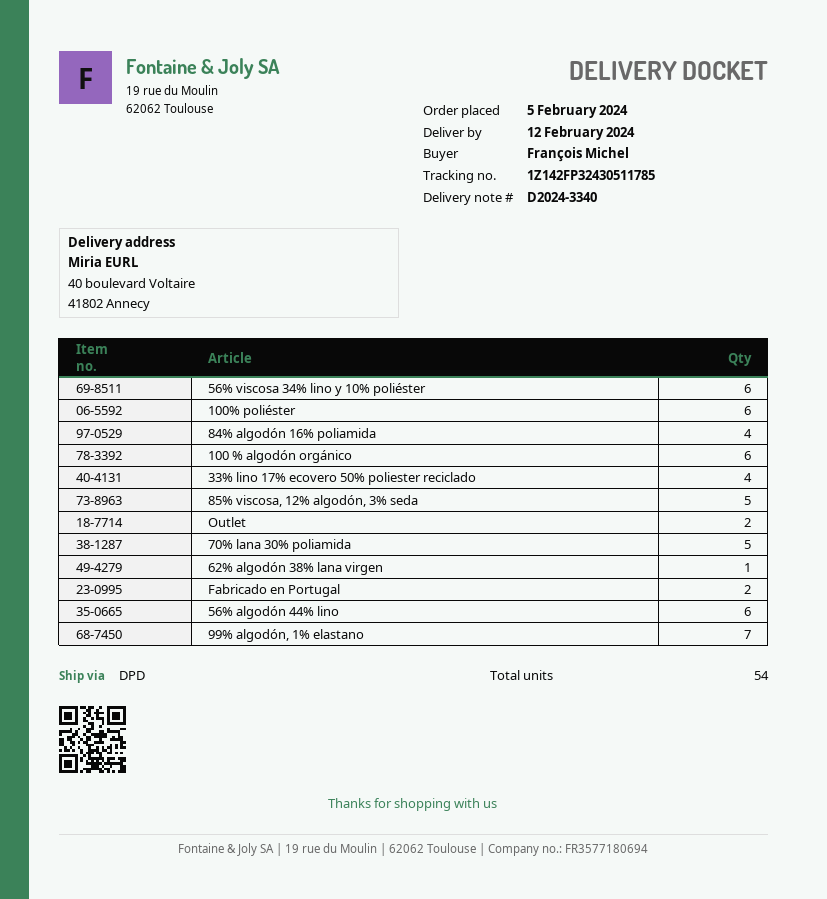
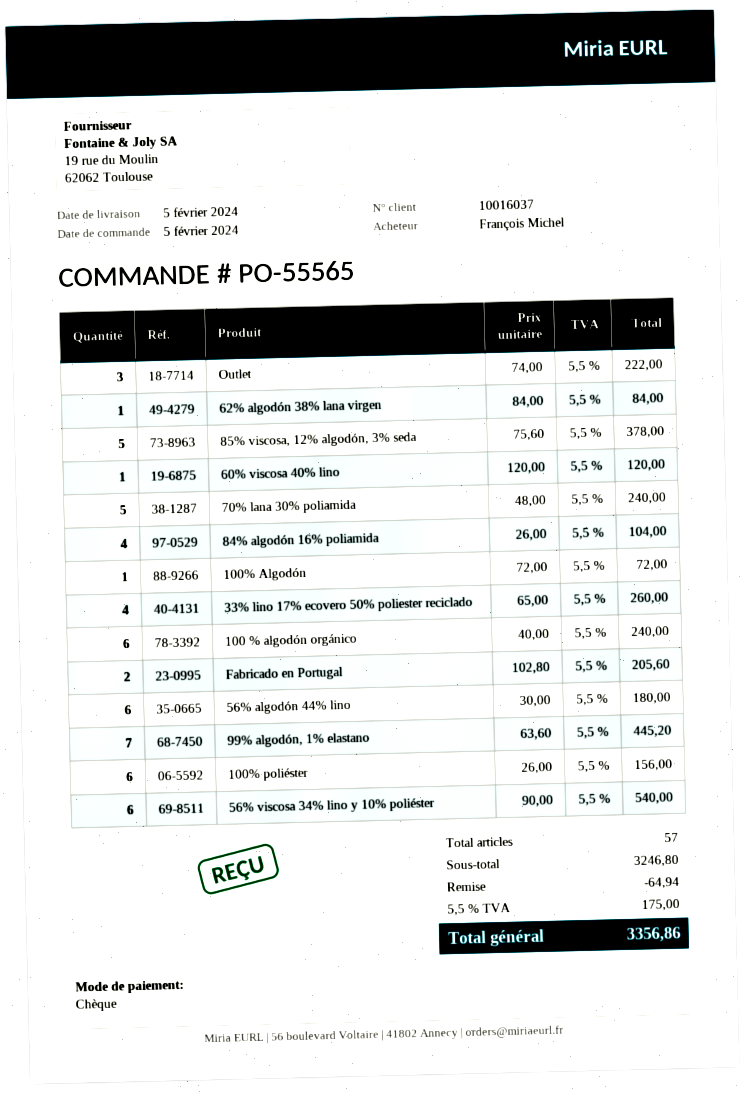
delivery date: 2024-02-12 -> 2024-02-05
Outlet: 2 -> 3
60% viscosa 40% lino: none -> 1
100% Algodón: none -> 1
total quantity: 54 -> 57

